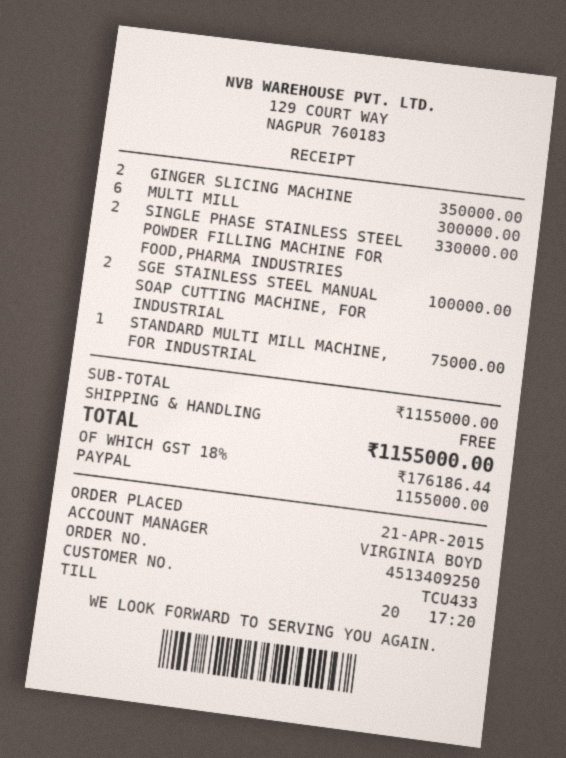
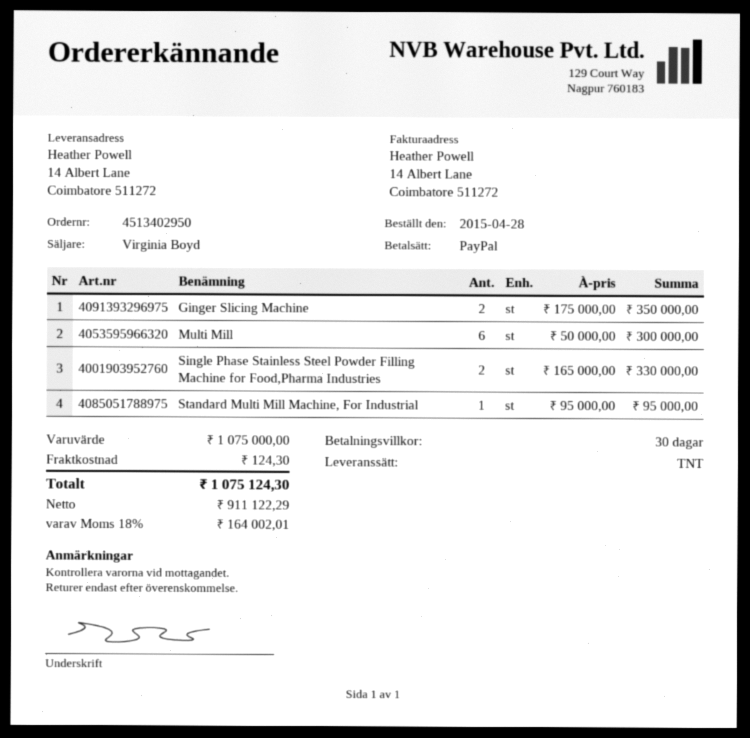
order number: 4513409250 -> 4513402950
order date: 2015-04-21 -> 2015-04-28
SGE STAINLESS STEEL MANUAL SOAP CUTTING MACHINE, FOR INDUSTRIAL: 2 for 100000.00 -> none
STANDARD MULTI MILL MACHINE, FOR INDUSTRIAL: 1 for 75000.00 -> 1 for 95000.00
subtotal: 1155000.00 -> 1075000.00
shipping: 0.00 -> 124.30
tax: 18% = 176186.44 -> 18% = 164002.01
total: 1155000.00 -> 1075124.30

